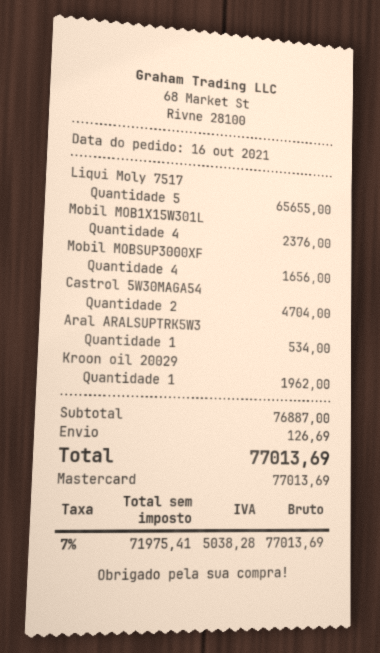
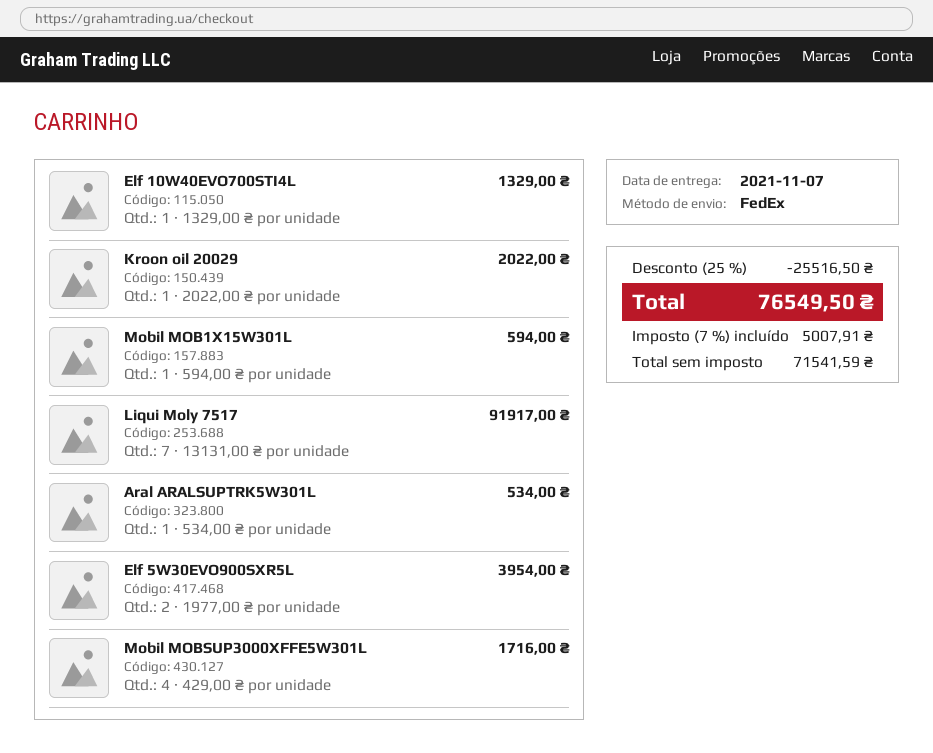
Liqui Moly 7517: 5 for 65655.00 -> 7 for 91917.00
Mobil MOB1X15W301L: 4 for 2376.00 -> 1 for 594.00
Mobil MOBSUP3000XF: 4 for 1656.00 -> 4 for 1716.00
Castrol 5W30MAGA54: 2 for 4704.00 -> none
Kroon oil 20029: 1 for 1962.00 -> 1 for 2022.00
Elf 10W40EVO700STI4L: none -> 1 for 1329.00
Elf 5W30EVO900SXR5L: none -> 2 for 3954.00
discount: none -> 25% = 25516.50
shipping: 126.69 -> none
net: 71975.41 -> 71541.59
tax: 7% = 5038.28 -> 7% = 5007.91
total: 77013.69 -> 76549.50

